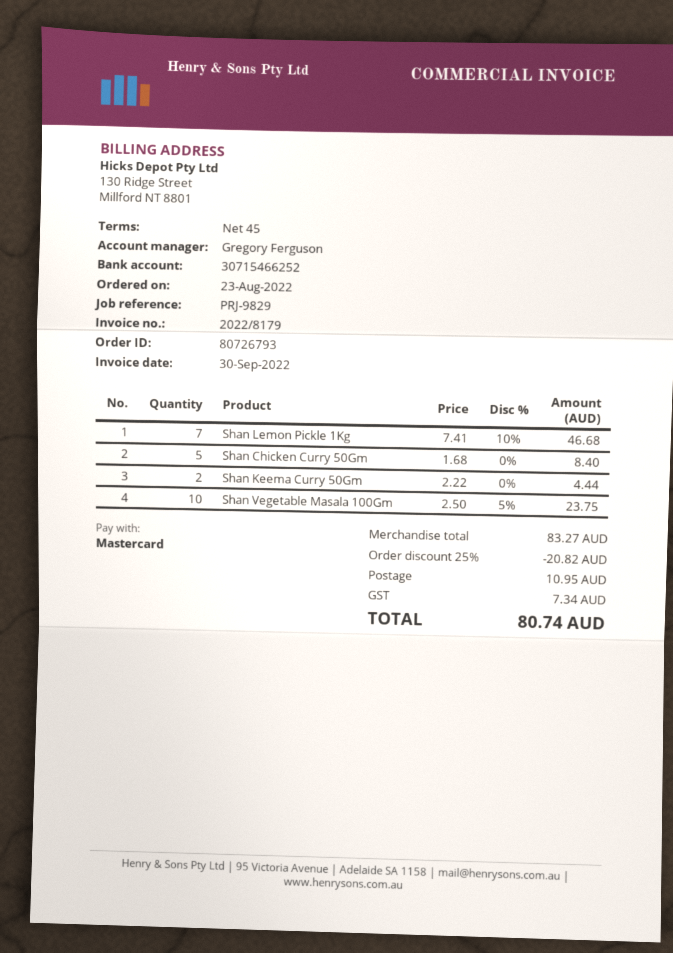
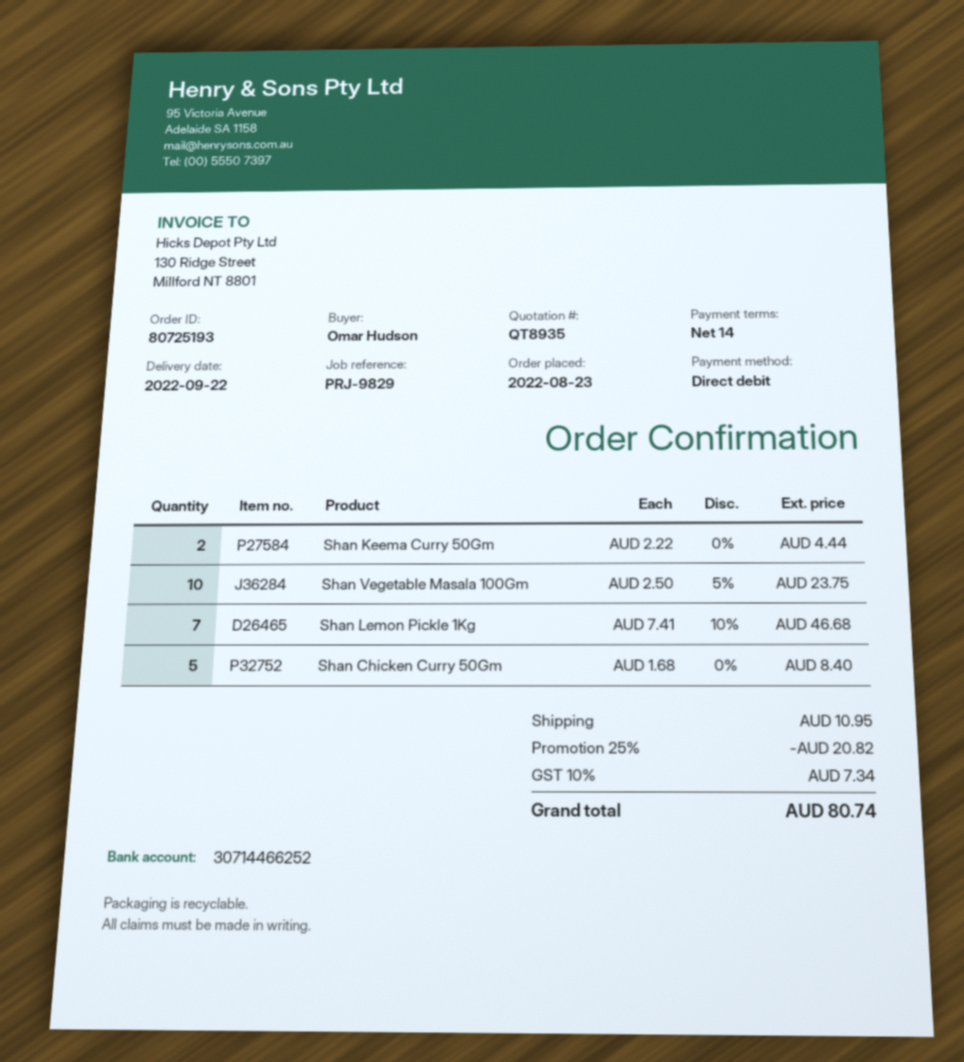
order number: 80726793 -> 80725193
payment terms: 45 days -> 14 days
payment method: Mastercard -> direct debit
bank account: 30715466252 -> 30714466252

